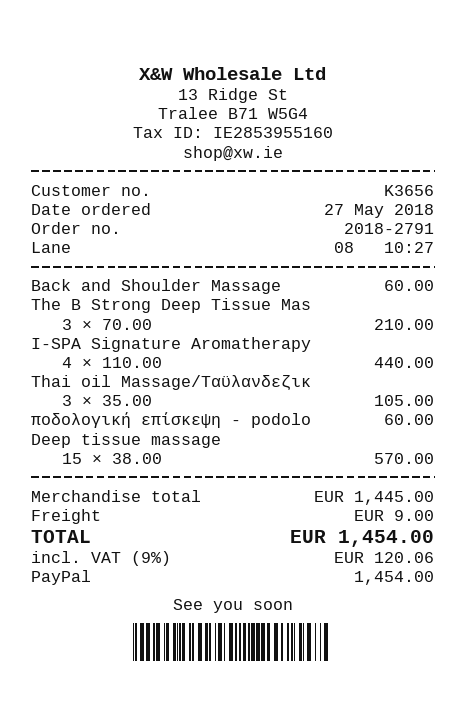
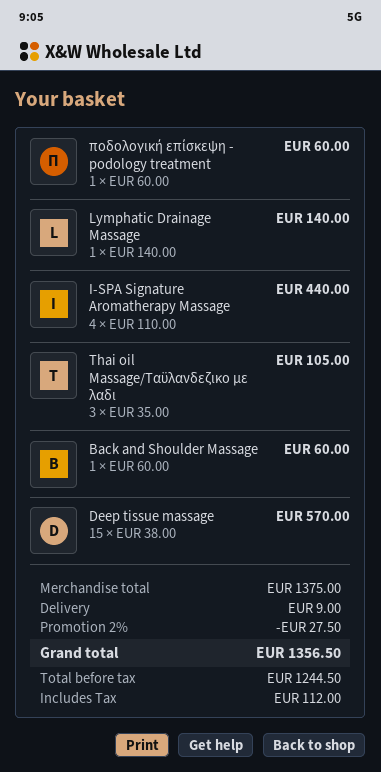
The B Strong Deep Tissue Mas: 3 x 70.00 = 210.00 -> none
Lymphatic Drainage Massage: none -> 1 x 140.00 = 140.00
subtotal: 1445.00 -> 1375.00
discount: none -> 2% = 27.50
tax: 120.06 -> 112.00
total: 1454.00 -> 1356.50

